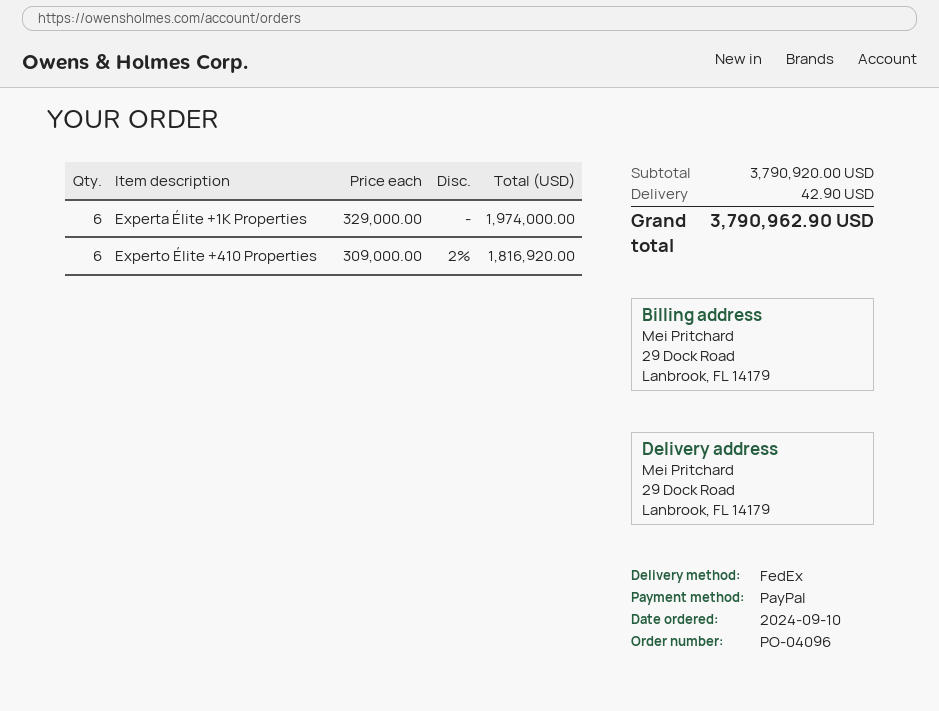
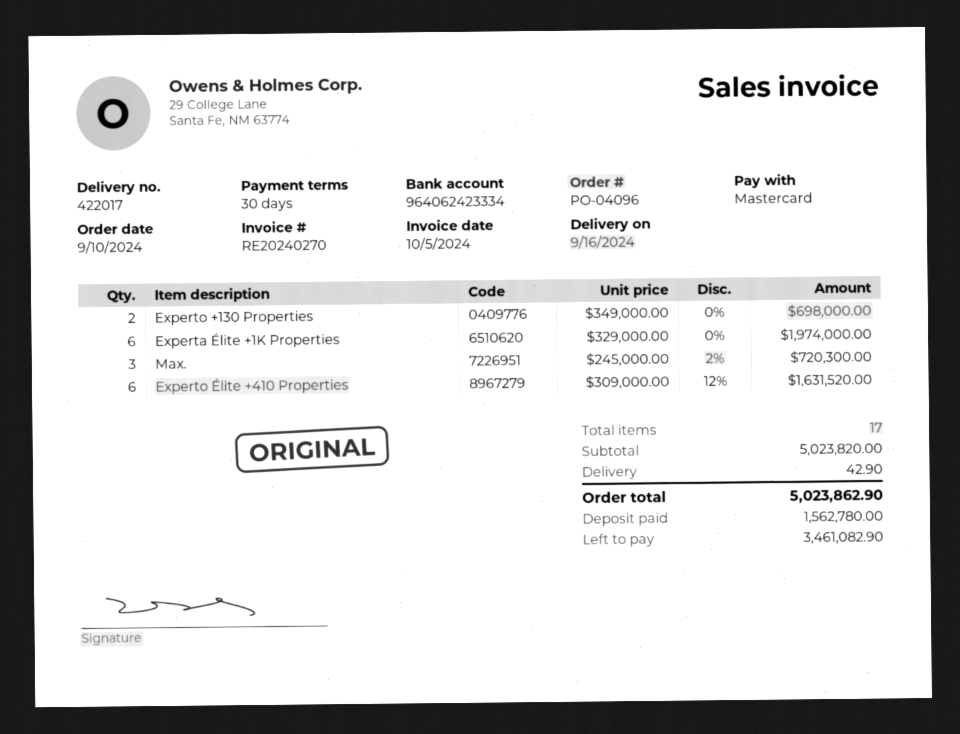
payment method: PayPal -> Mastercard
Experto Élite +410 Properties: 6 x 309000.00 - 2% = 1816920.00 -> 6 x 309000.00 - 12% = 1631520.00
Experto +130 Properties: none -> 2 x 349000.00 = 698000.00
Max.: none -> 3 x 245000.00 - 2% = 720300.00
subtotal: 3790920.00 -> 5023820.00
total: 3790962.90 -> 5023862.90

